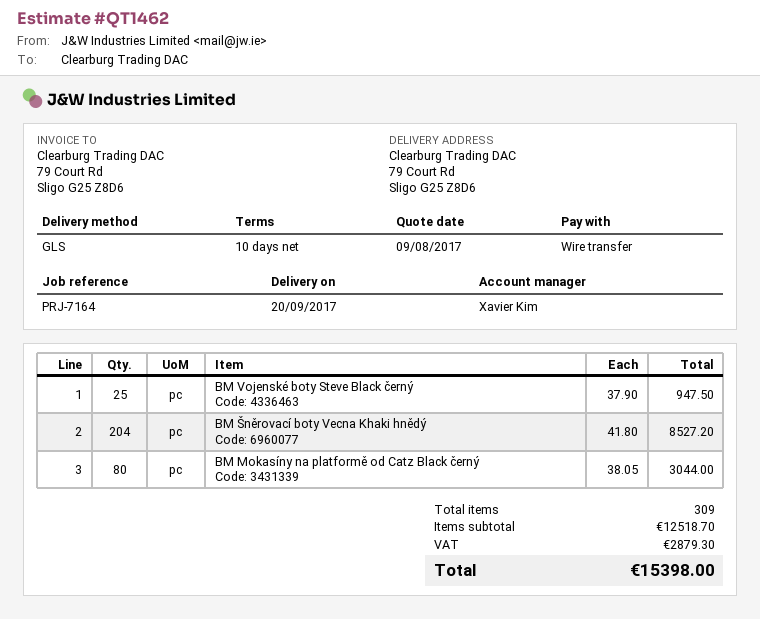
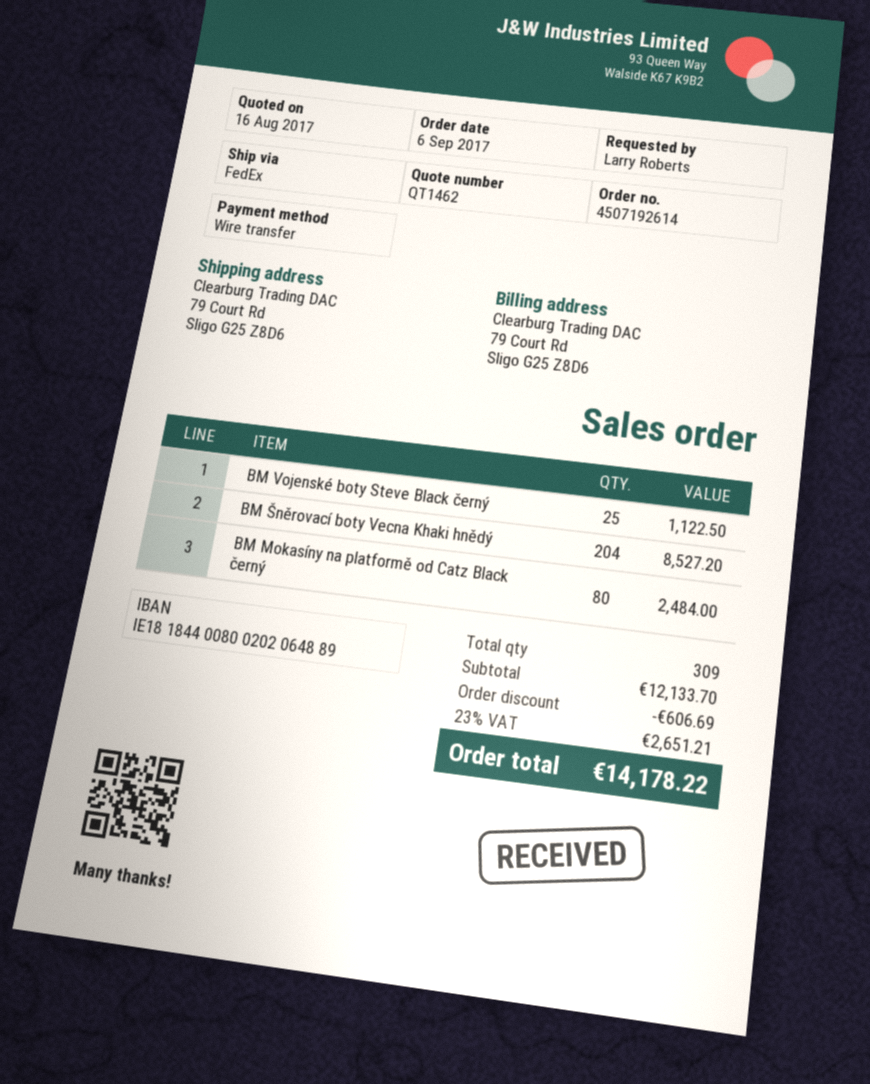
quote date: 2017-08-09 -> 2017-08-16
shipping method: GLS -> FedEx
BM Vojenské boty Steve Black černý: 25 for 947.50 -> 25 for 1122.50
BM Mokasíny na platformě od Catz Black černý: 80 for 3044.00 -> 80 for 2484.00
subtotal: 12518.70 -> 12133.70
discount: none -> 606.69
tax: 2879.30 -> 2651.21
total: 15398.00 -> 14178.22

